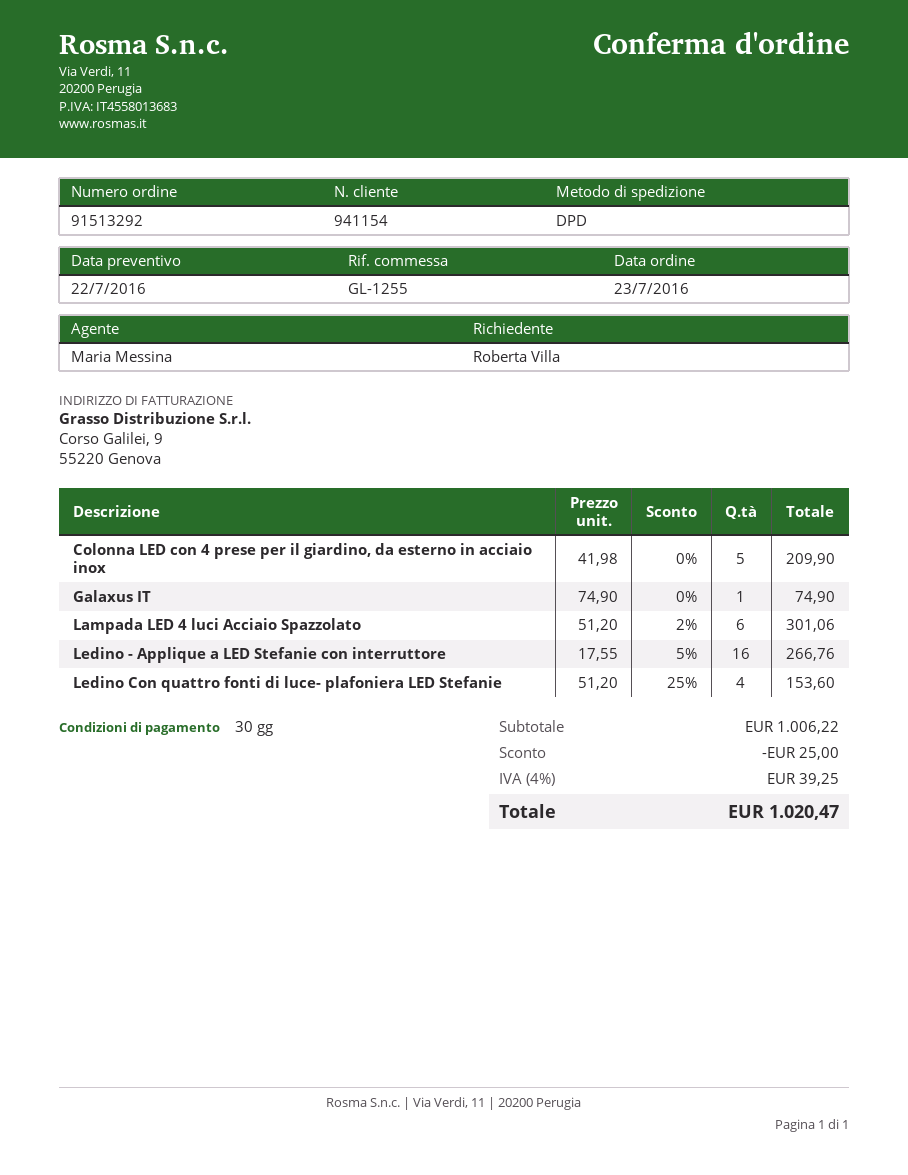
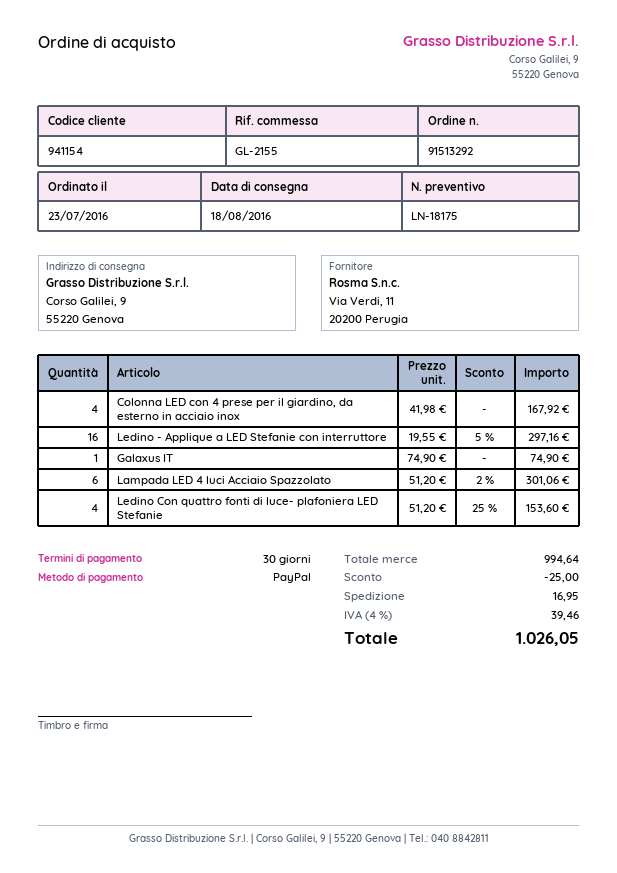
reference: GL-1255 -> GL-2155
Colonna LED con 4 prese per il giardino, da esterno in acciaio inox: 5 x 41.98 = 209.90 -> 4 x 41.98 = 167.92
Ledino - Applique a LED Stefanie con interruttore: 16 x 17.55 - 5% = 266.76 -> 16 x 19.55 - 5% = 297.16
subtotal: 1006.22 -> 994.64
shipping: none -> 16.95
tax: 4% = 39.25 -> 4% = 39.46
total: 1020.47 -> 1026.05

